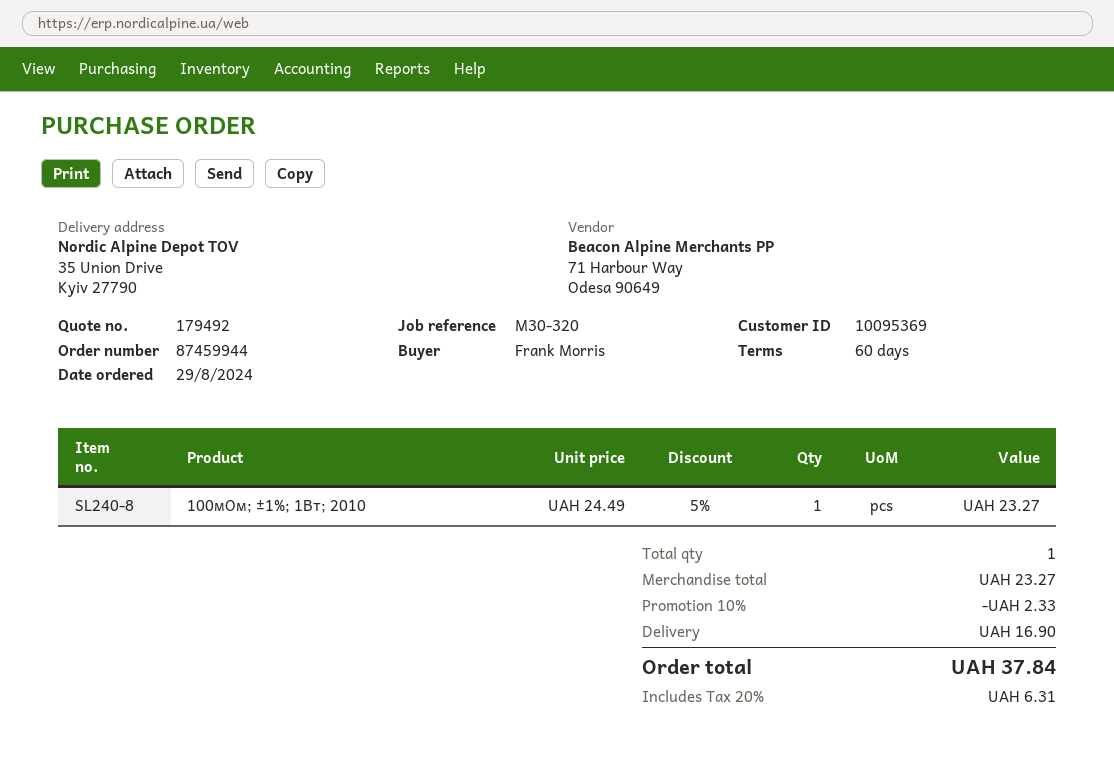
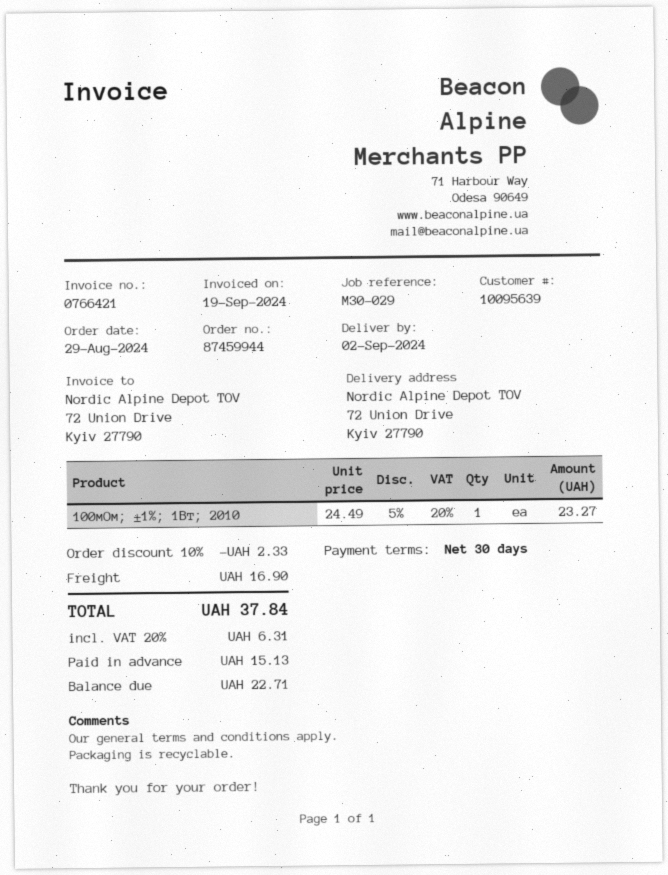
payment terms: 60 days -> 30 days
customer number: 10095369 -> 10095639
reference: M30-320 -> M30-029
ship to: 35 Union Drive, Kyiv 27790 -> 72 Union Drive, Kyiv 27790

